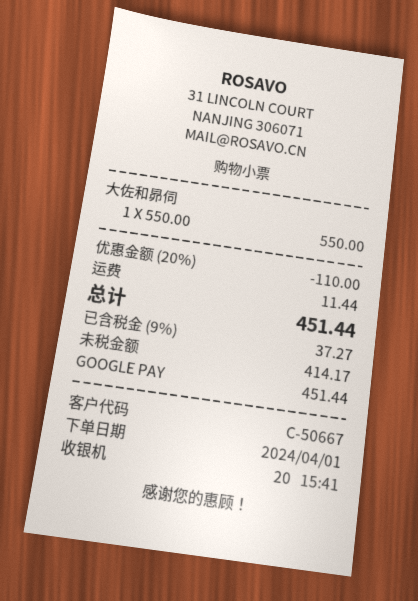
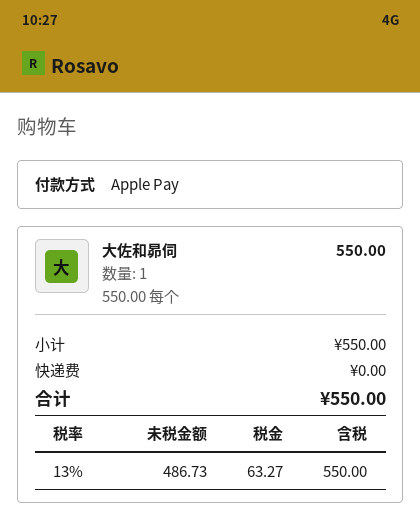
payment method: Google Pay -> Apple Pay
discount: 20% = 110.00 -> none
shipping: 11.44 -> 0.00
net: 414.17 -> 486.73
tax: 9% = 37.27 -> 13% = 63.27
total: 451.44 -> 550.00

